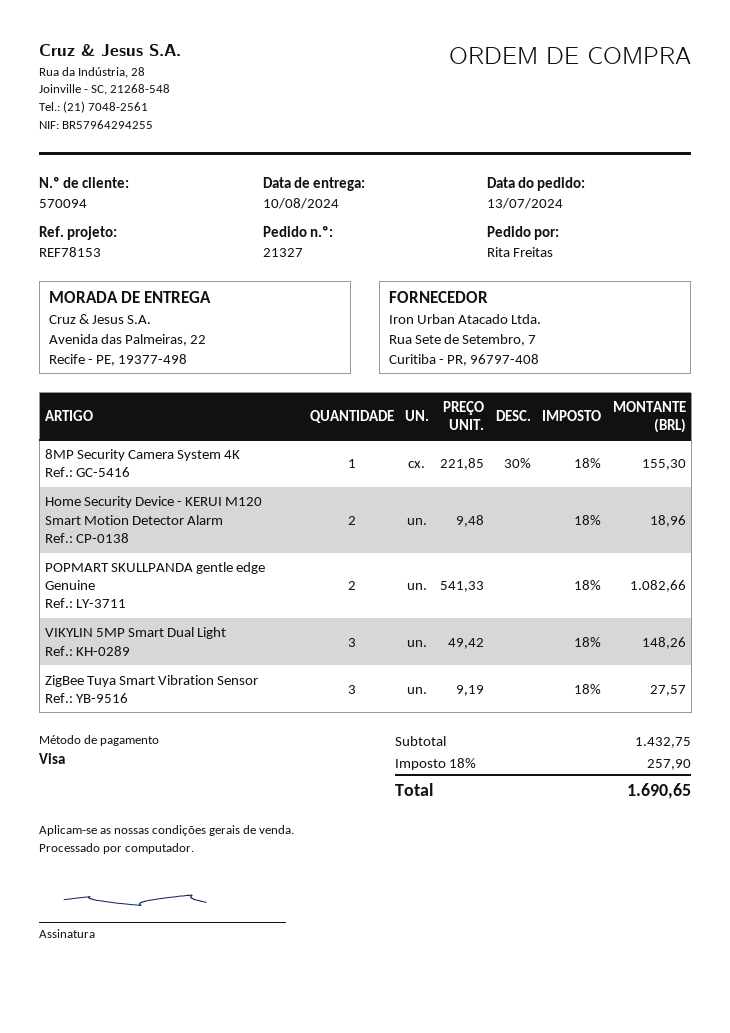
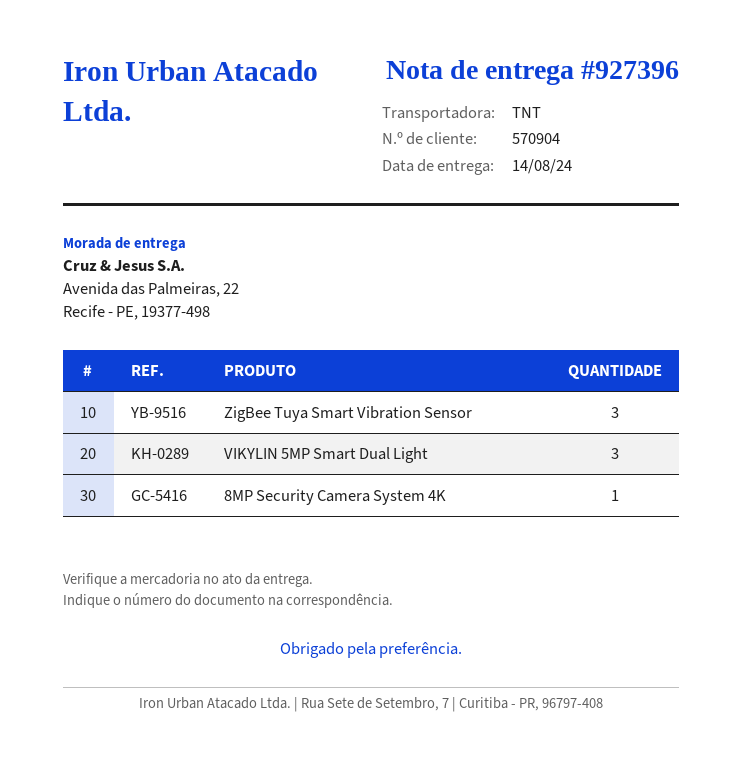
delivery date: 2024-08-10 -> 2024-08-14
customer number: 570094 -> 570904
Home Security Device - KERUI M120 Smart Motion Detector Alarm: 2 -> none
POPMART SKULLPANDA gentle edge Genuine: 2 -> none

